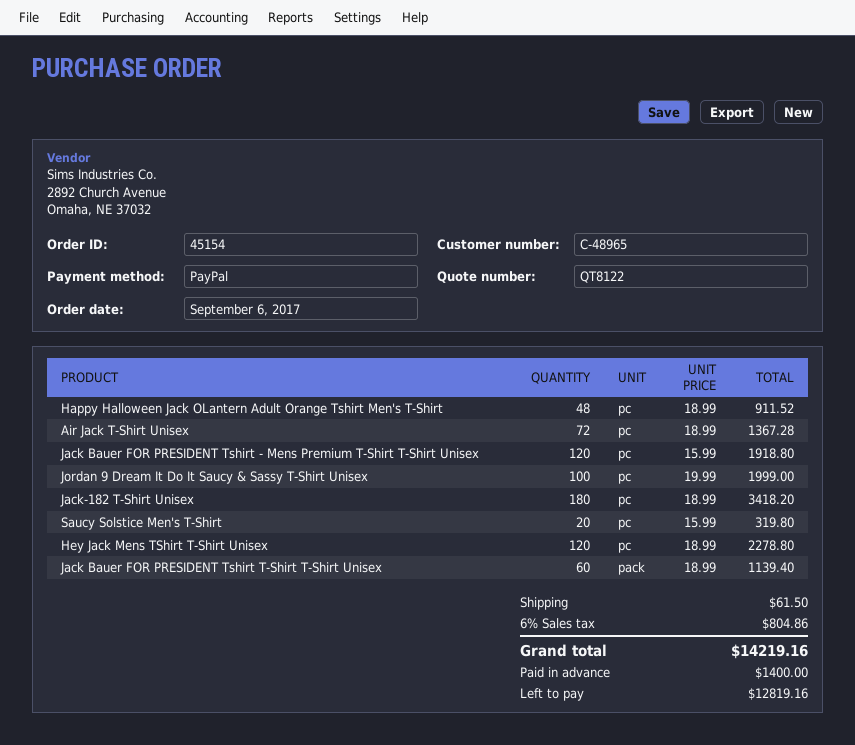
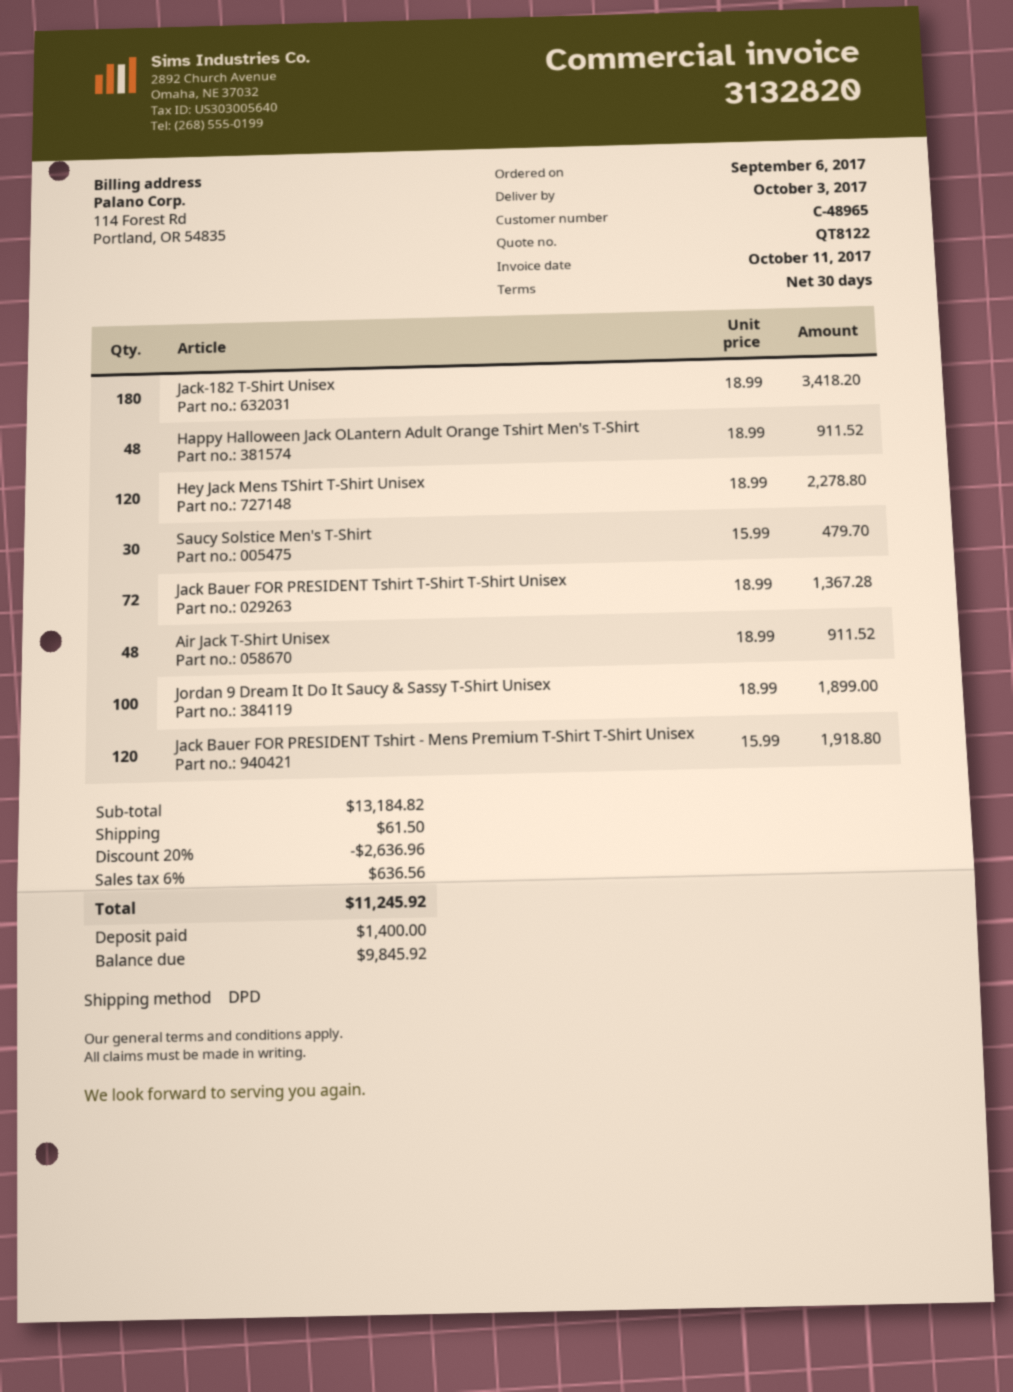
Air Jack T-Shirt Unisex: 72 x 18.99 = 1367.28 -> 48 x 18.99 = 911.52
Jordan 9 Dream It Do It Saucy & Sassy T-Shirt Unisex: 100 x 19.99 = 1999.00 -> 100 x 18.99 = 1899.00
Saucy Solstice Men's T-Shirt: 20 x 15.99 = 319.80 -> 30 x 15.99 = 479.70
Jack Bauer FOR PRESIDENT Tshirt T-Shirt T-Shirt Unisex: 60 x 18.99 = 1139.40 -> 72 x 18.99 = 1367.28
discount: none -> 20% = 2636.96
tax: 6% = 804.86 -> 6% = 636.56
total: 14219.16 -> 11245.92
balance: 12819.16 -> 9845.92

